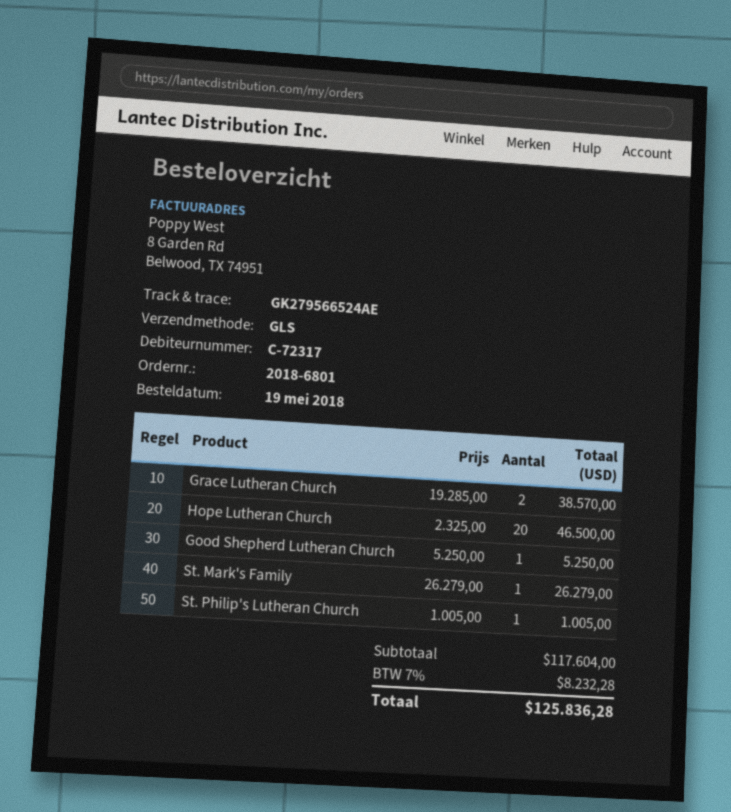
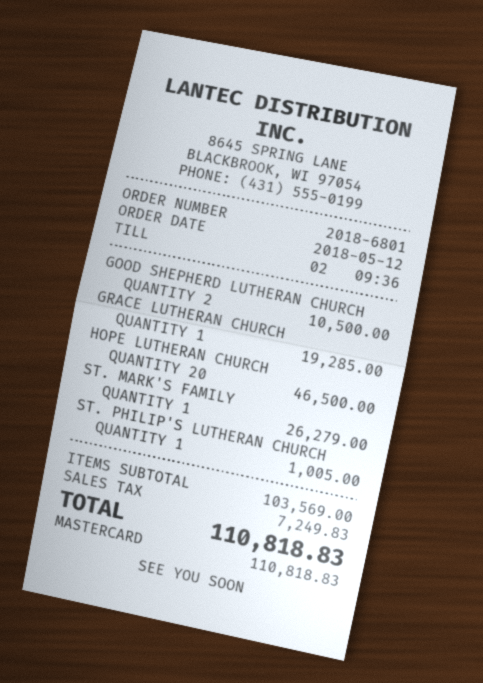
order date: 2018-05-19 -> 2018-05-12
Grace Lutheran Church: 2 for 38570.00 -> 1 for 19285.00
Good Shepherd Lutheran Church: 1 for 5250.00 -> 2 for 10500.00
subtotal: 117604.00 -> 103569.00
tax: 8232.28 -> 7249.83
total: 125836.28 -> 110818.83

